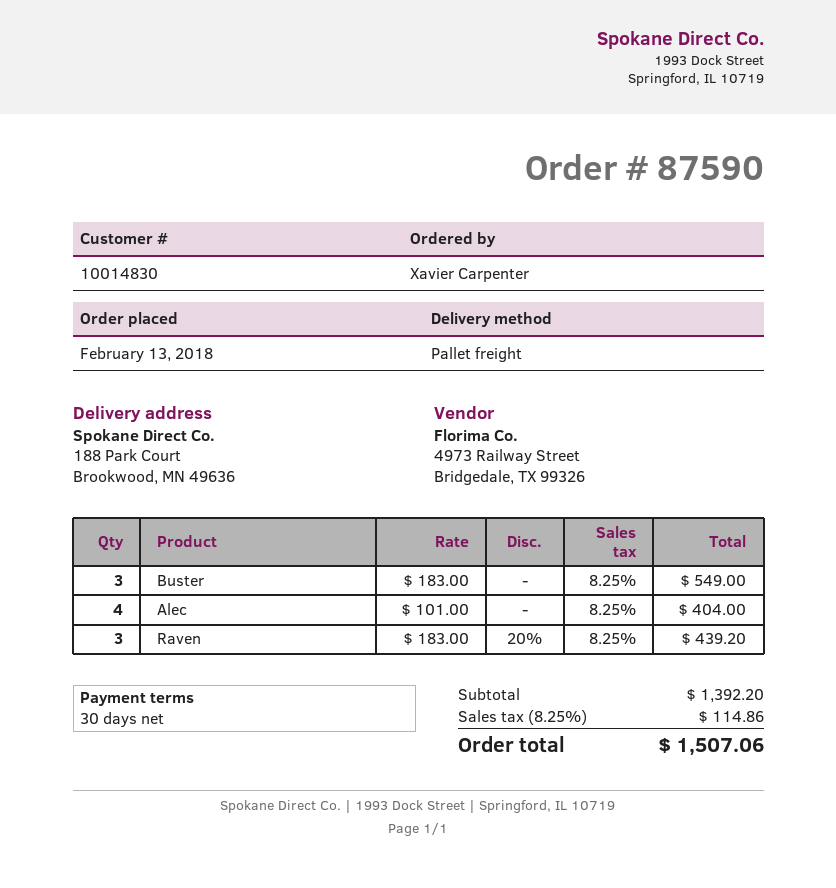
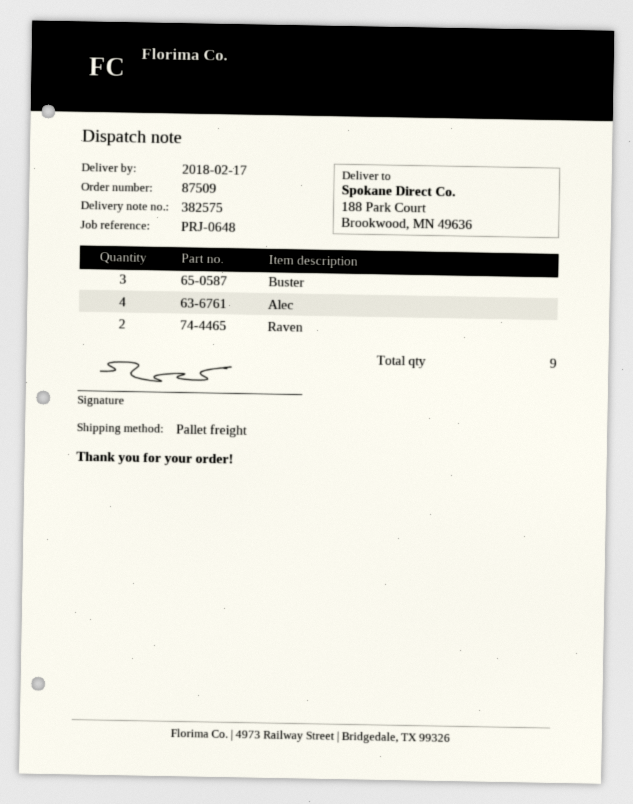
order number: 87590 -> 87509
Raven: 3 -> 2

